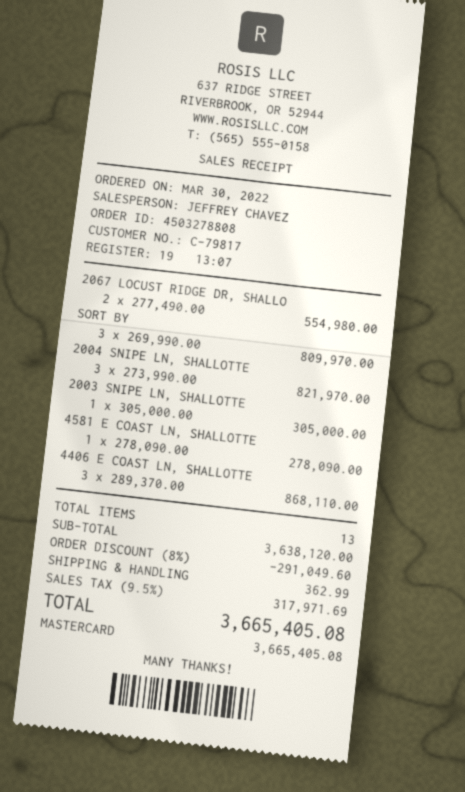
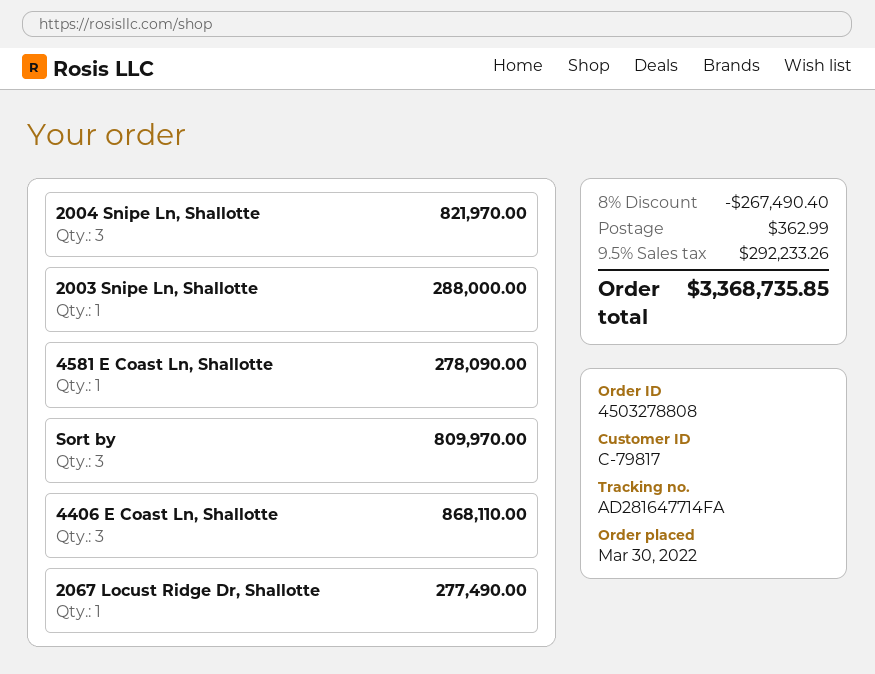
2067 LOCUST RIDGE DR, SHALLO: 2 for 554980.00 -> 1 for 277490.00
2003 SNIPE LN, SHALLOTTE: 1 for 305000.00 -> 1 for 288000.00
discount: 8% = 291049.60 -> 8% = 267490.40
tax: 9.5% = 317971.69 -> 9.5% = 292233.26
total: 3665405.08 -> 3368735.85

